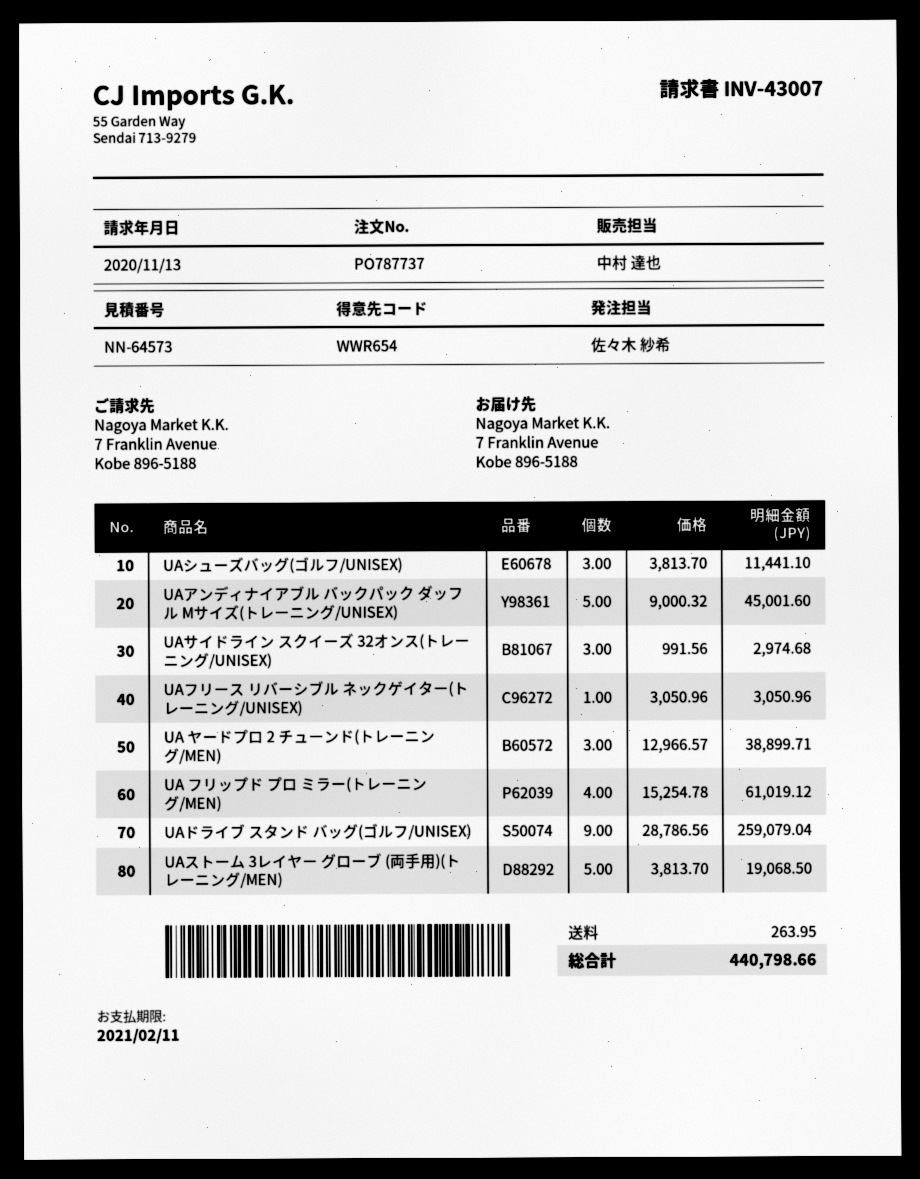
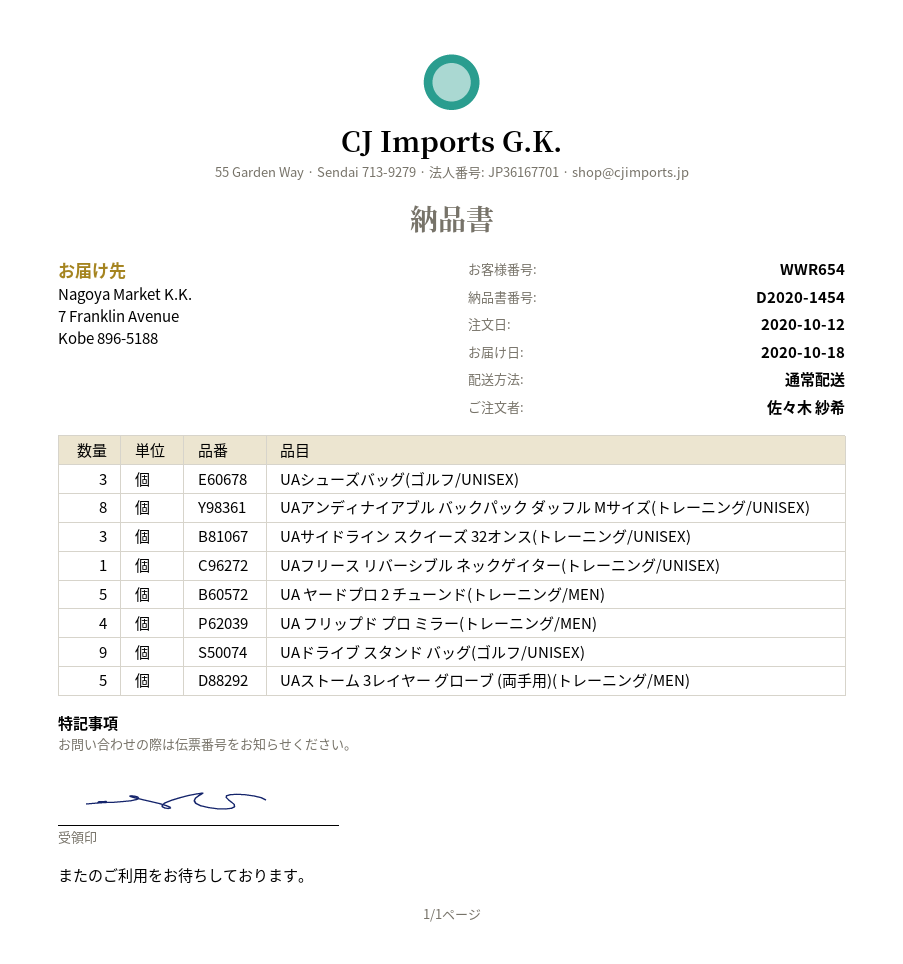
UAアンディナイアブル バックパック ダッフル Mサイズ(トレーニング/UNISEX): 5 -> 8
UA ヤードプロ 2 チューンド(トレーニング/MEN): 3 -> 5

